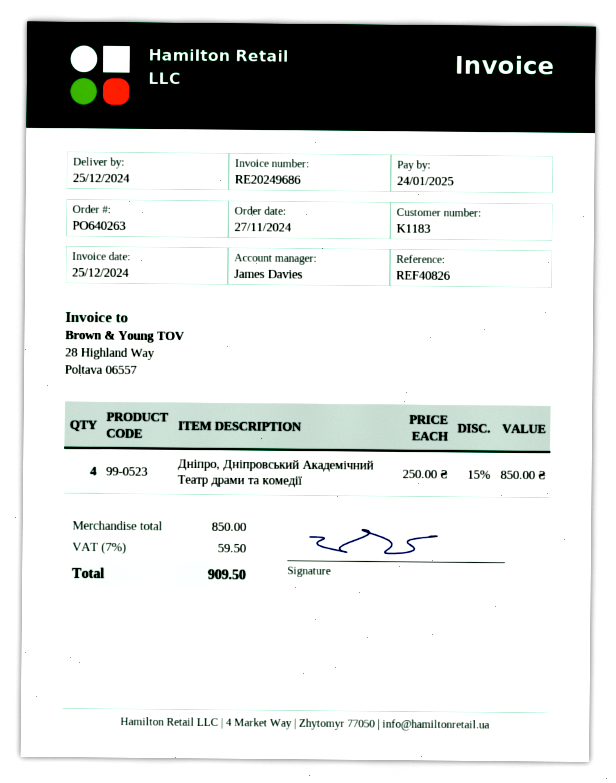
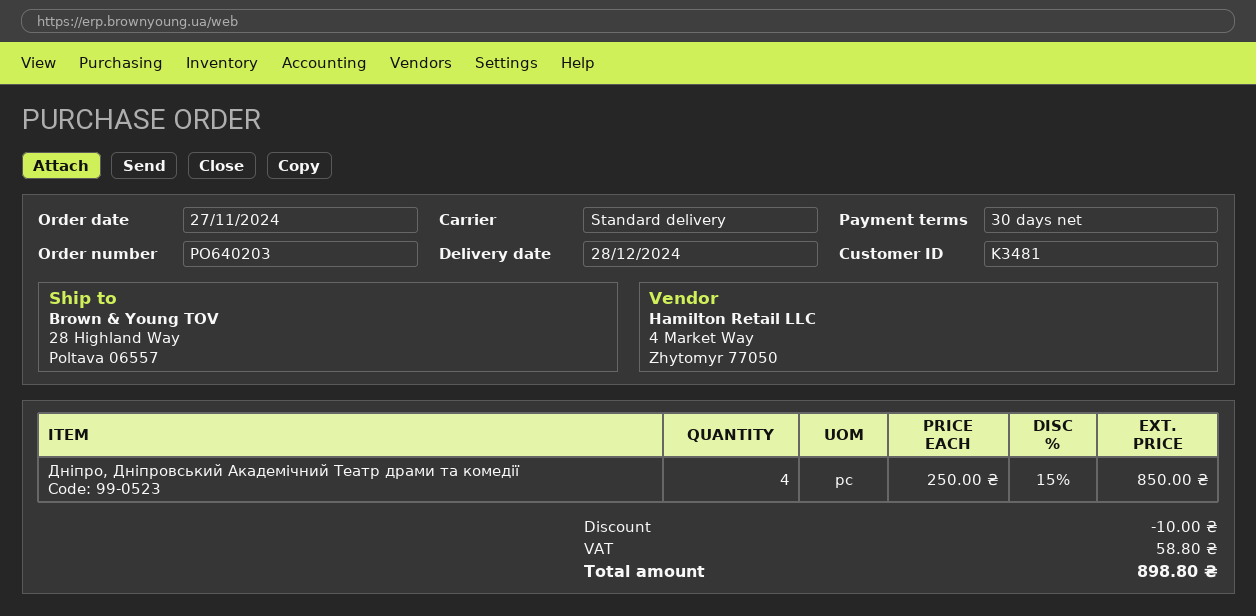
order number: PO640263 -> PO640203
delivery date: 2024-12-25 -> 2024-12-28
customer number: K1183 -> K3481
discount: none -> 10.00
tax: 59.50 -> 58.80
total: 909.50 -> 898.80

